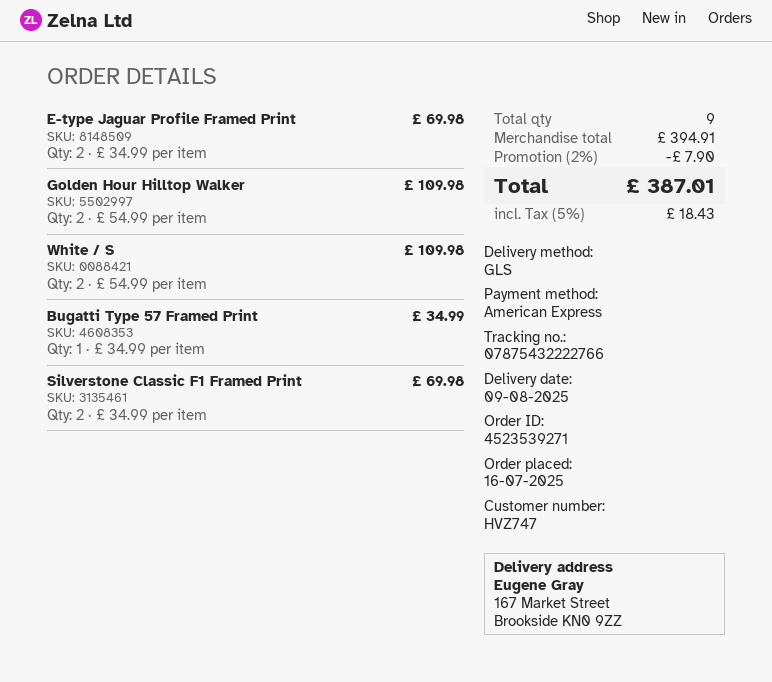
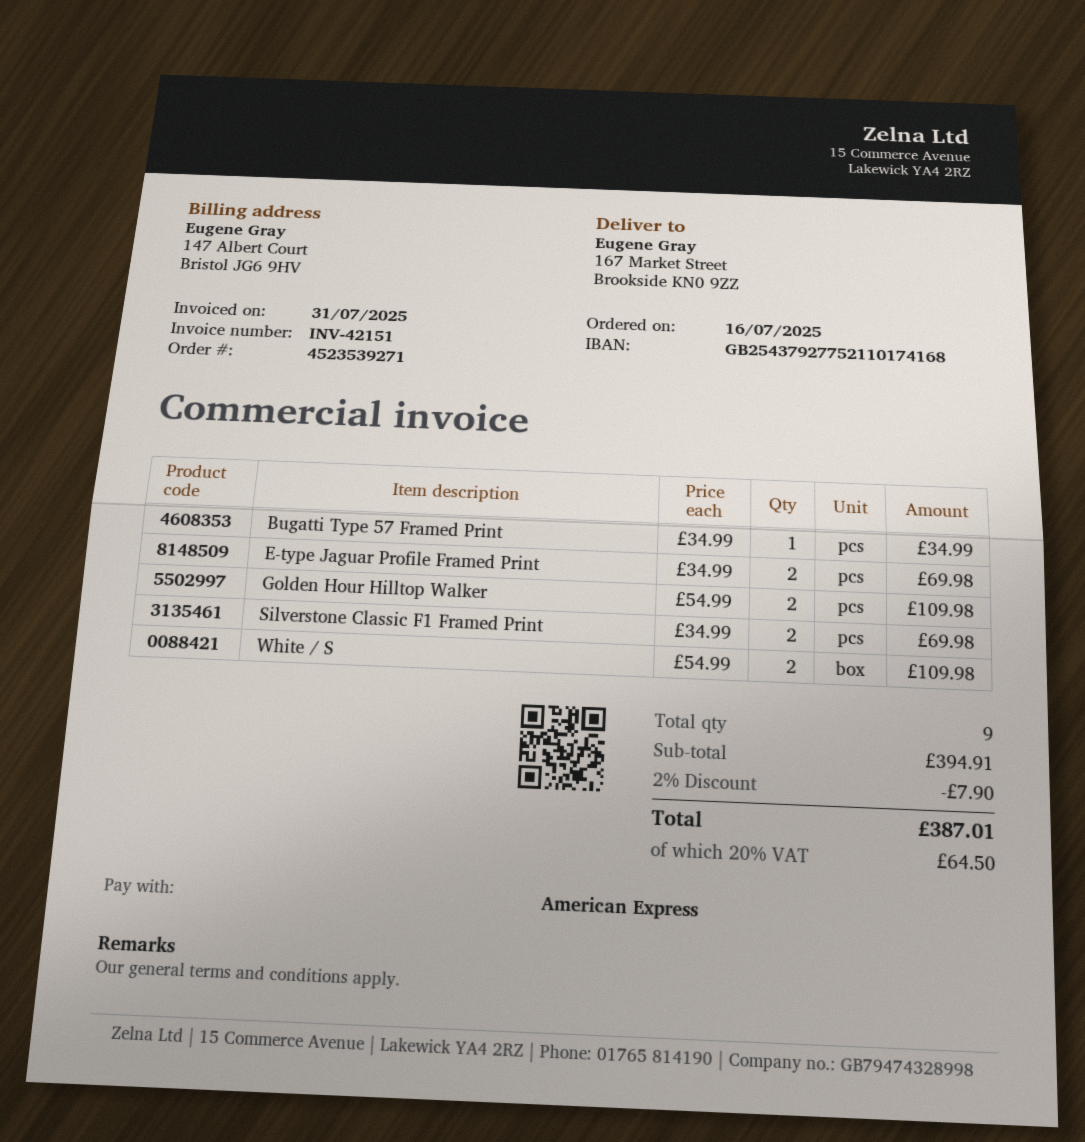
tax: 5% = 18.43 -> 20% = 64.50

